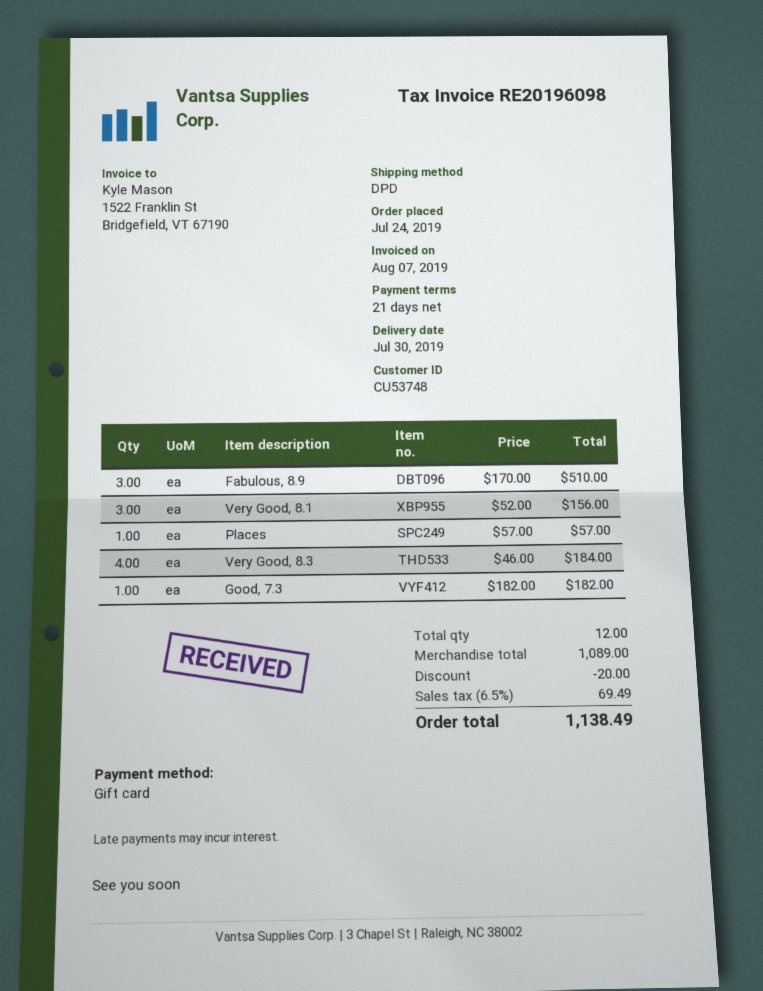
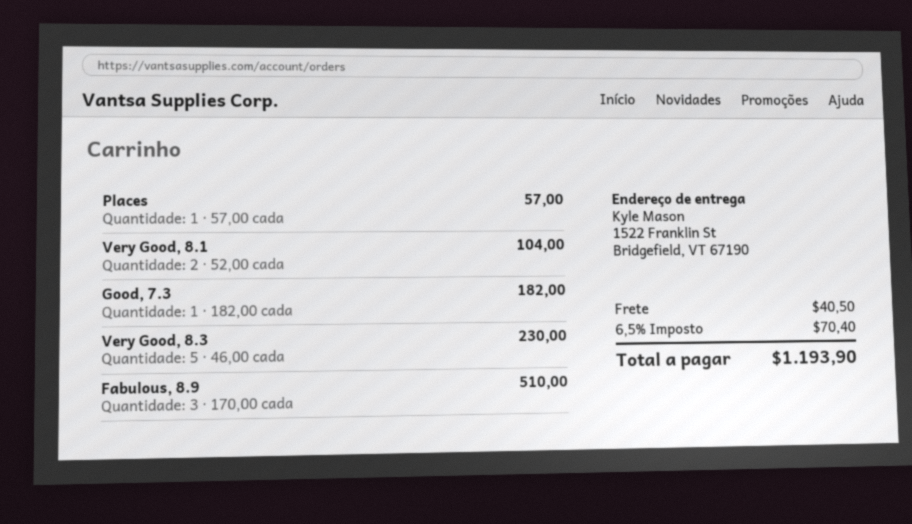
Very Good, 8.1: 3 x 52.00 = 156.00 -> 2 x 52.00 = 104.00
Very Good, 8.3: 4 x 46.00 = 184.00 -> 5 x 46.00 = 230.00
discount: 20.00 -> none
shipping: none -> 40.50
tax: 6.5% = 69.49 -> 6.5% = 70.40
total: 1138.49 -> 1193.90

